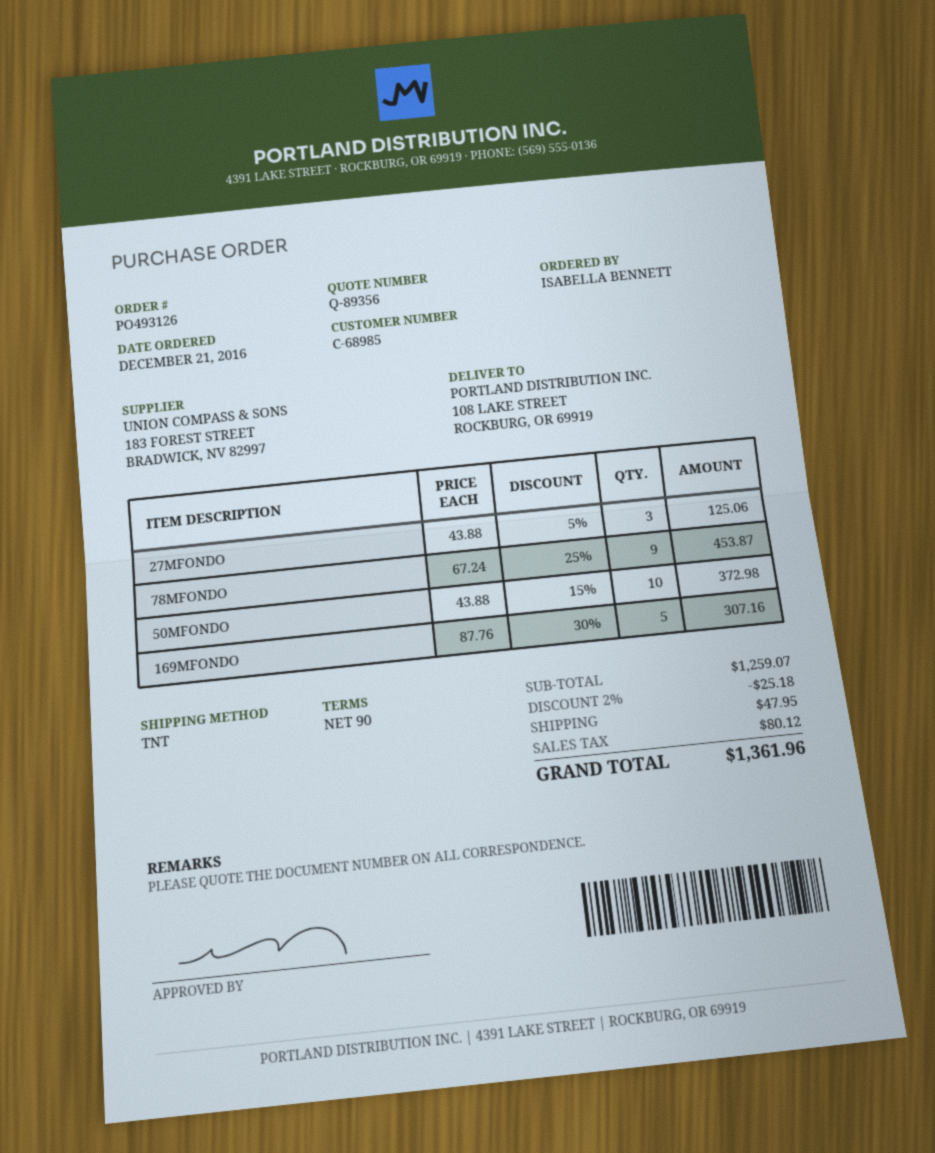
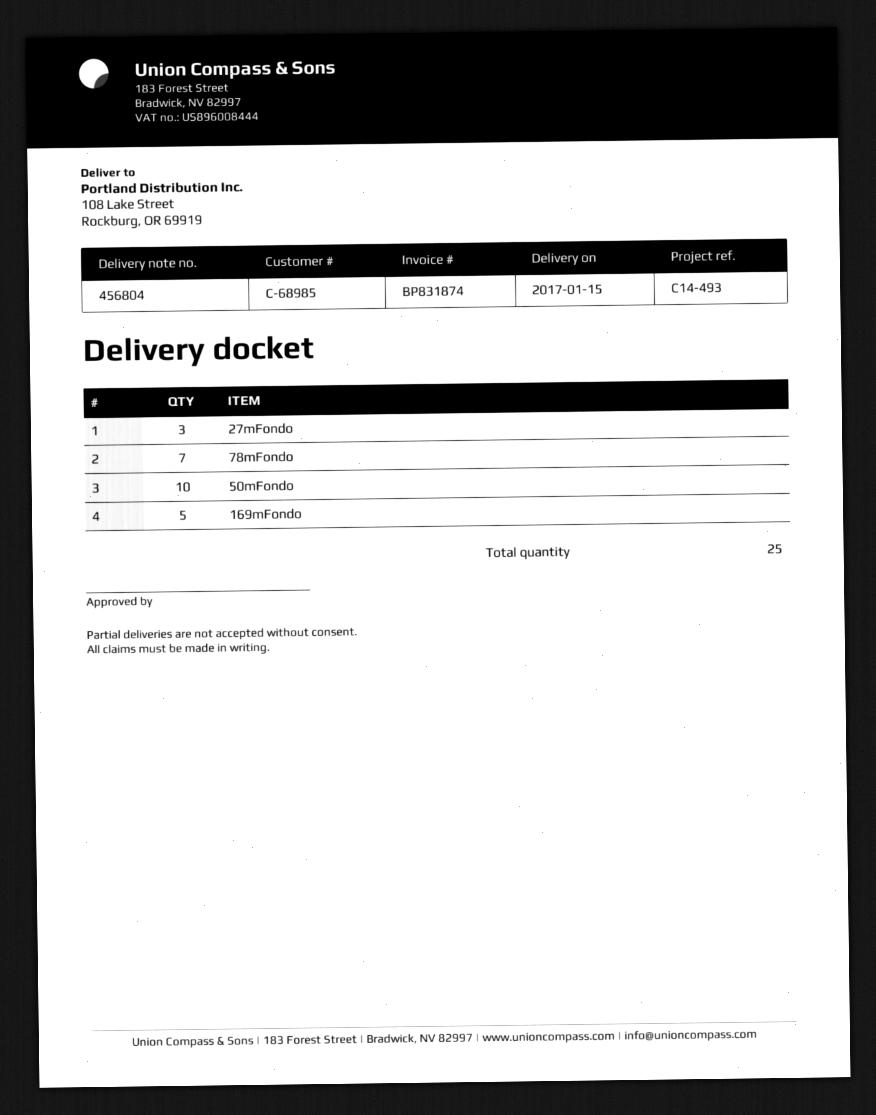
78MFONDO: 9 -> 7

